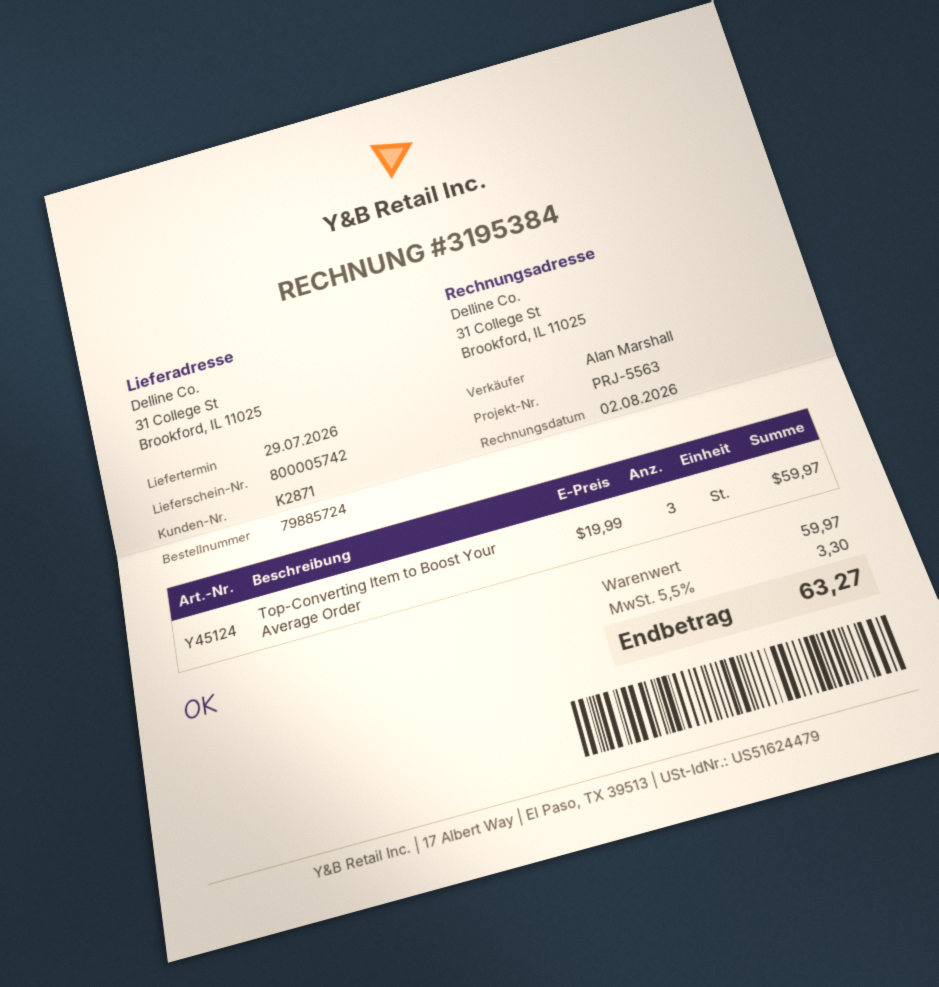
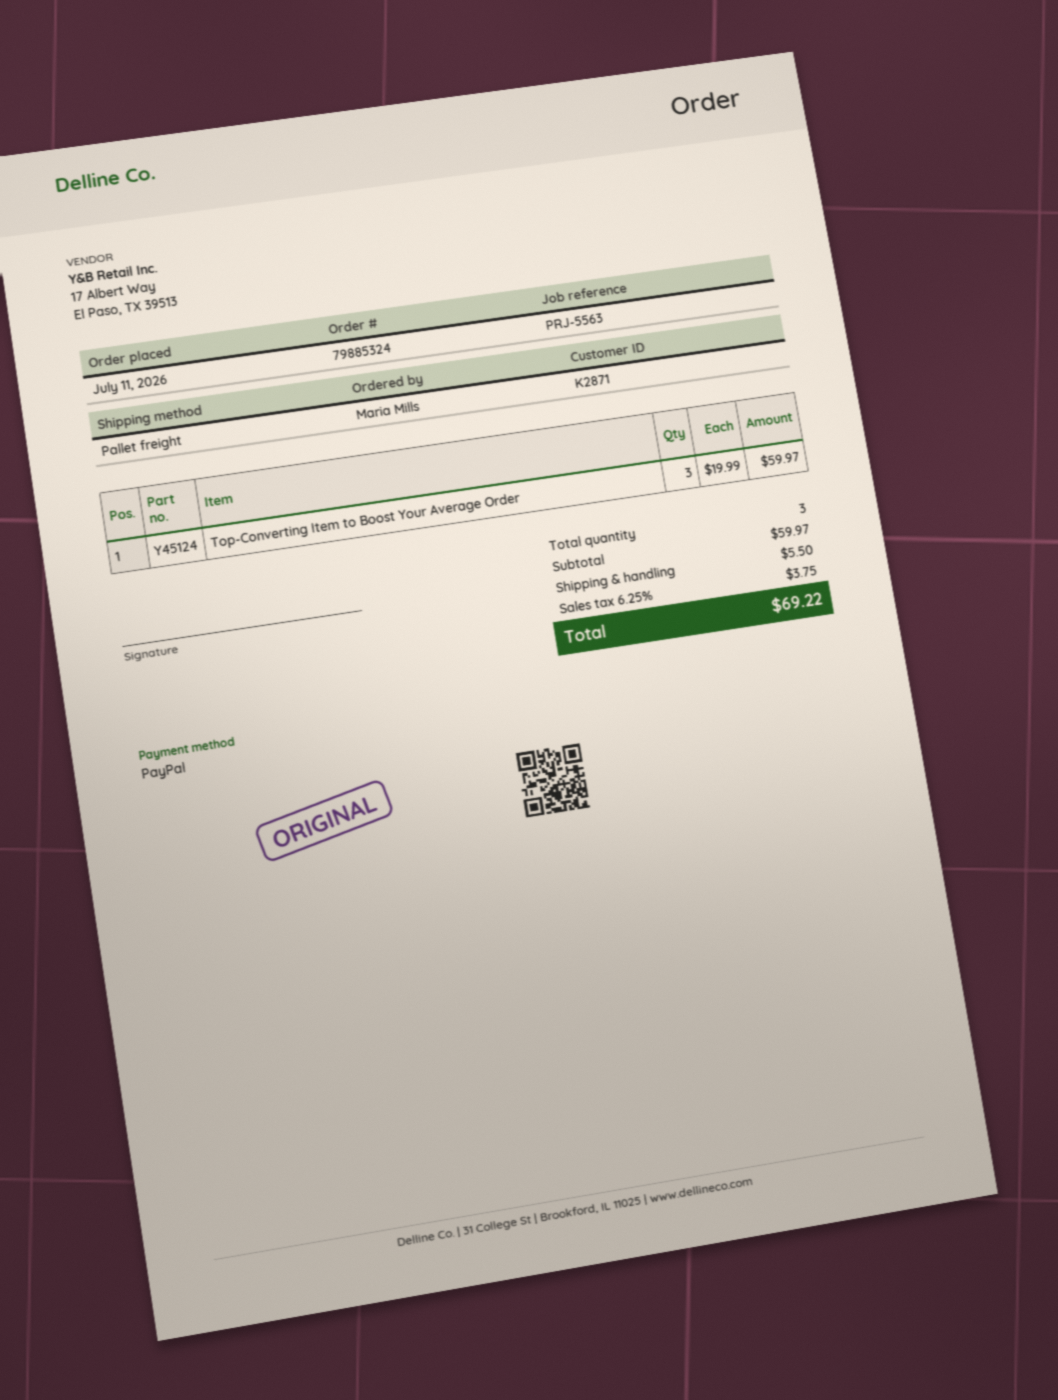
order number: 79885724 -> 79885324
shipping: none -> 5.50
tax: 5.5% = 3.30 -> 6.25% = 3.75
total: 63.27 -> 69.22

